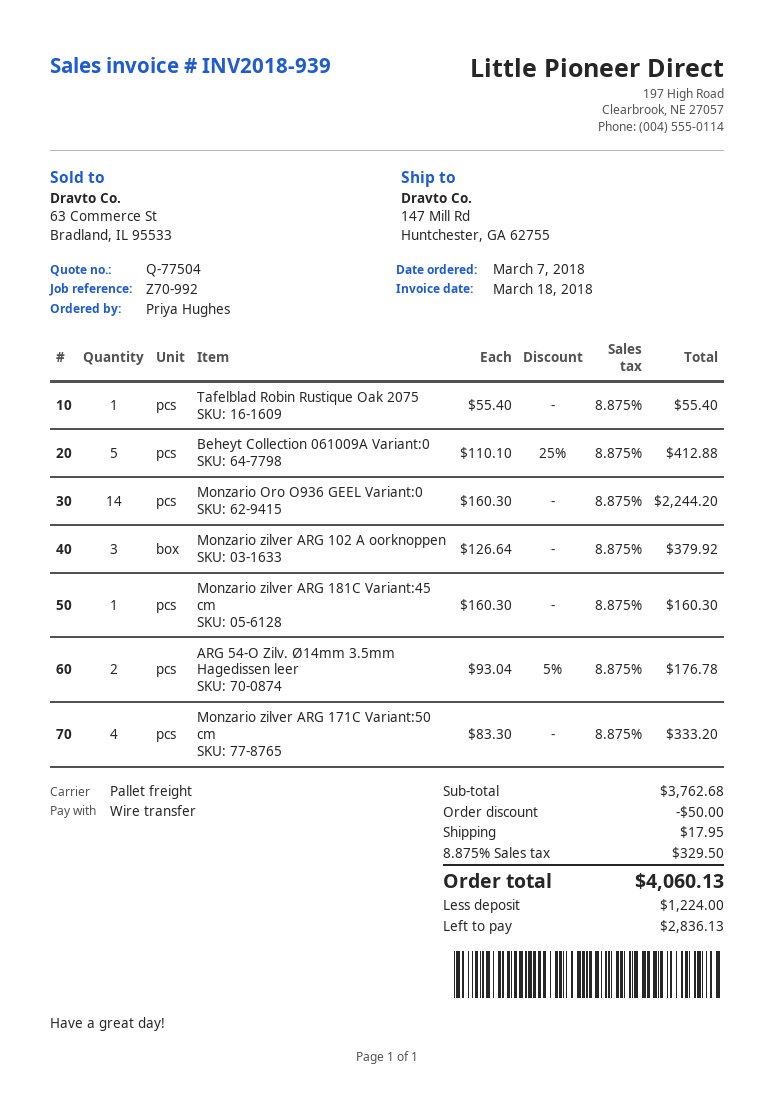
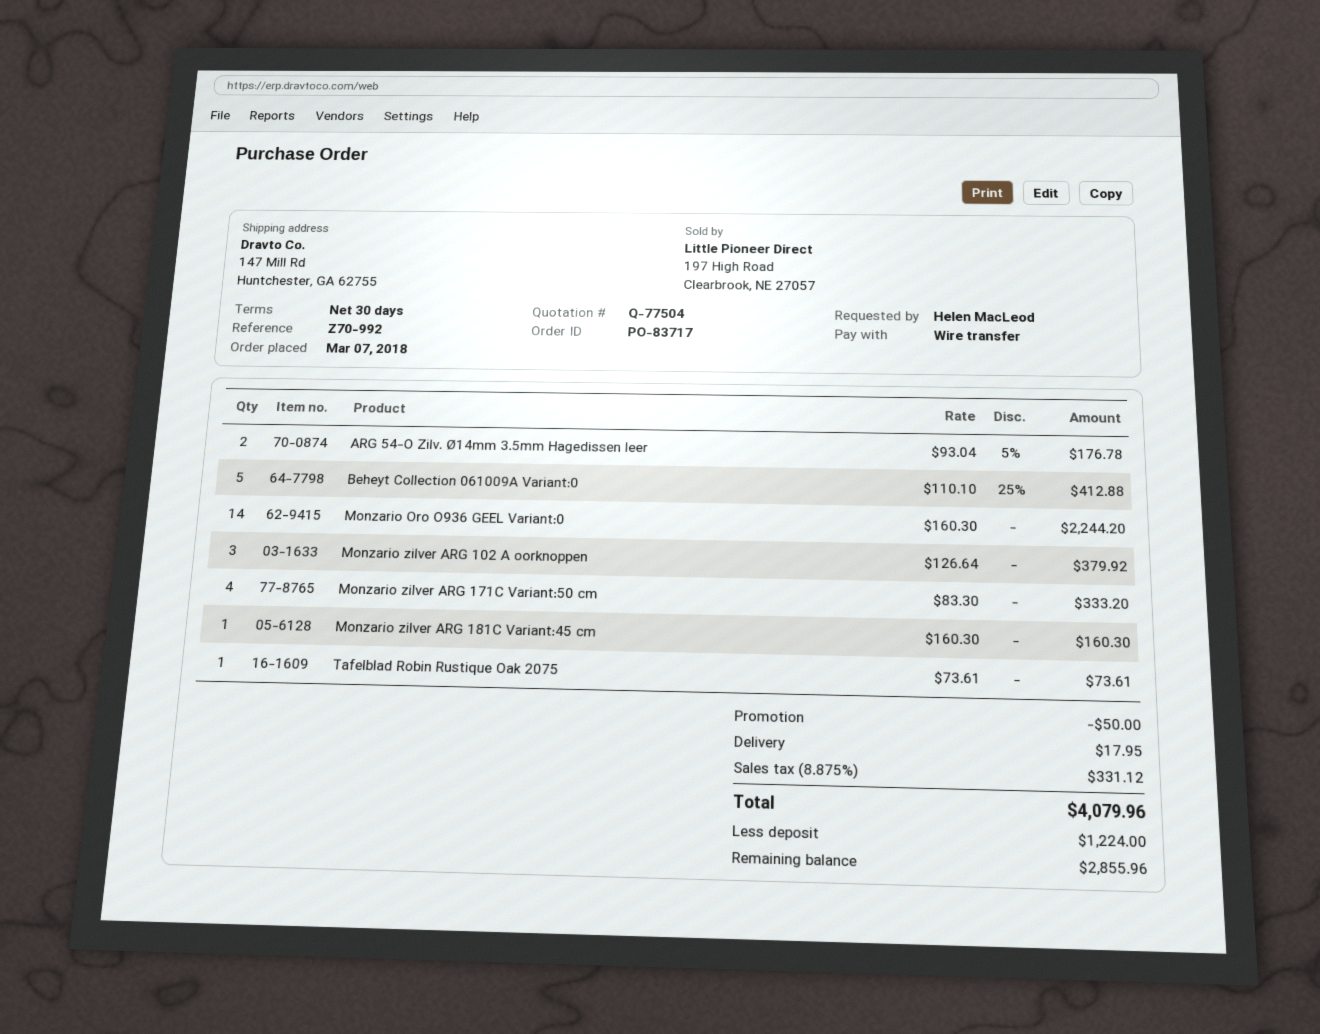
ordered by: Priya Hughes -> Helen MacLeod
Tafelblad Robin Rustique Oak 2075: 1 x 55.40 = 55.40 -> 1 x 73.61 = 73.61
tax: 8.875% = 329.50 -> 8.875% = 331.12
total: 4060.13 -> 4079.96
balance: 2836.13 -> 2855.96

